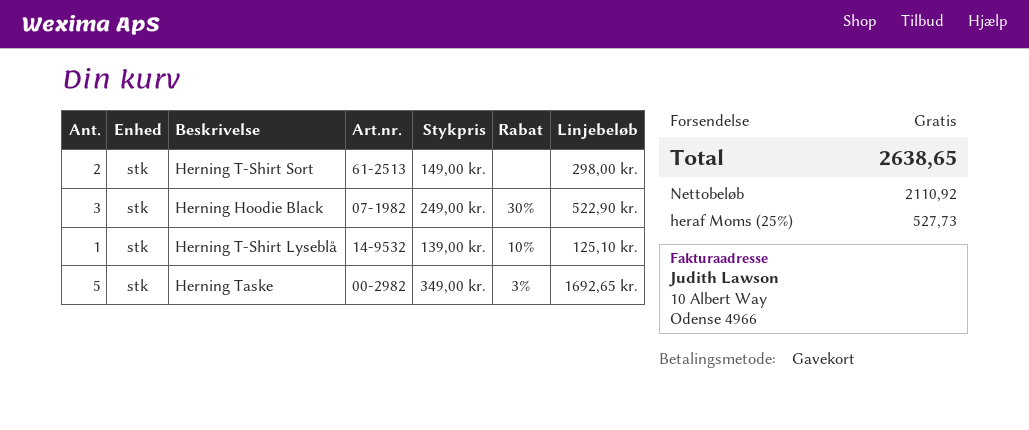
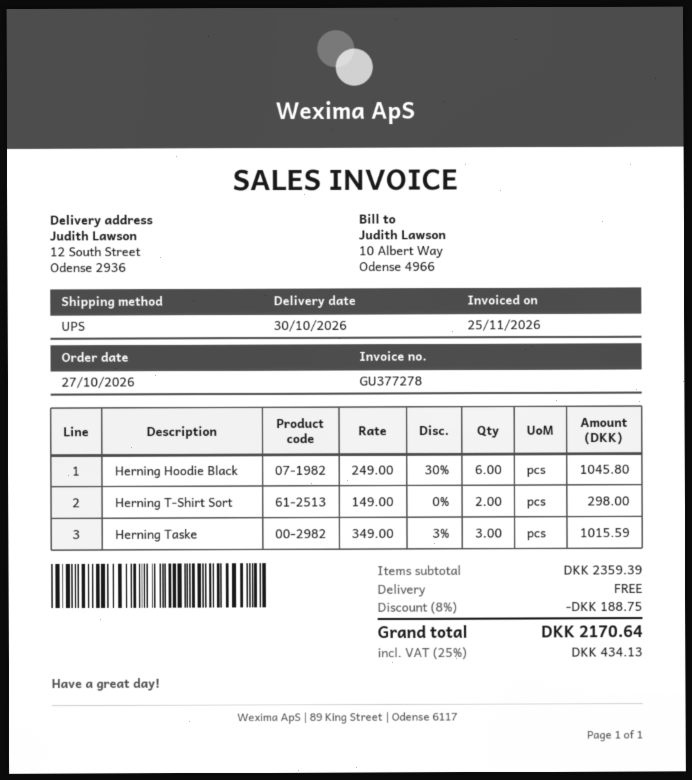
Herning Hoodie Black: 3 x 249.00 - 30% = 522.90 -> 6 x 249.00 - 30% = 1045.80
Herning T-Shirt Lyseblå: 1 x 139.00 - 10% = 125.10 -> none
Herning Taske: 5 x 349.00 - 3% = 1692.65 -> 3 x 349.00 - 3% = 1015.59
discount: none -> 8% = 188.75
tax: 25% = 527.73 -> 25% = 434.13
total: 2638.65 -> 2170.64

